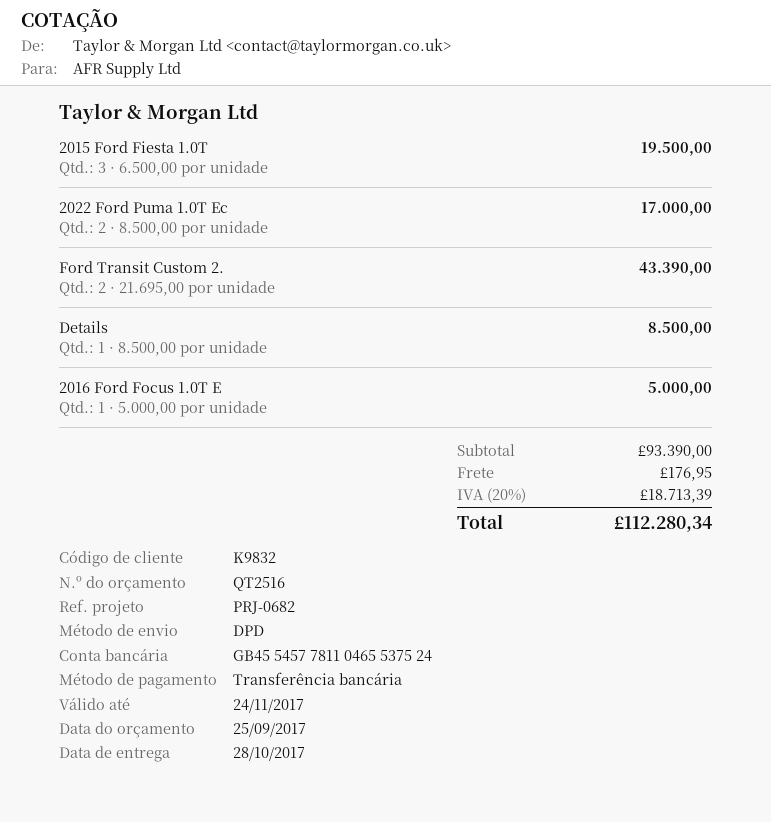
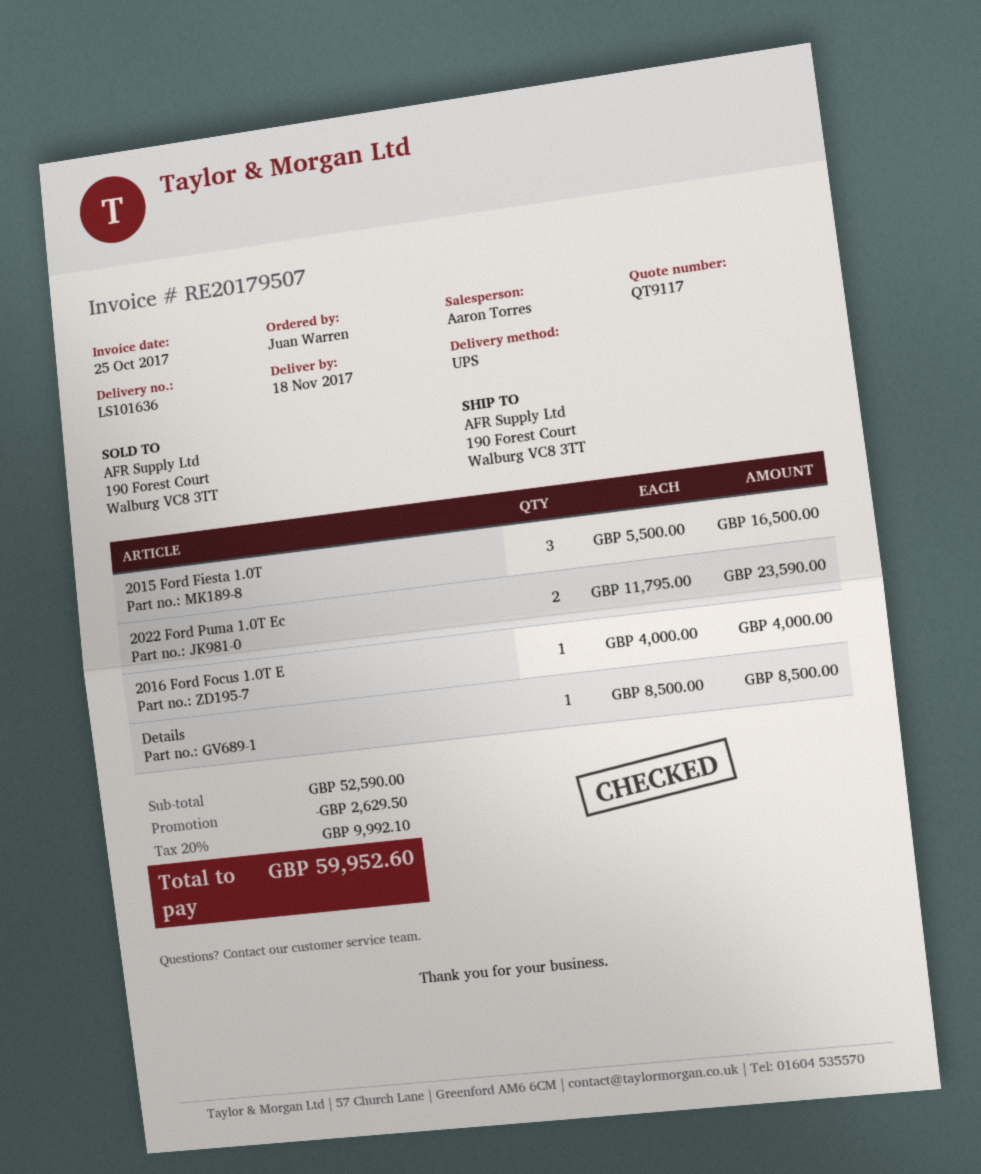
quote number: QT2516 -> QT9117
delivery date: 2017-10-28 -> 2017-11-18
shipping method: DPD -> UPS
2015 Ford Fiesta 1.0T: 3 x 6500.00 = 19500.00 -> 3 x 5500.00 = 16500.00
2022 Ford Puma 1.0T Ec: 2 x 8500.00 = 17000.00 -> 2 x 11795.00 = 23590.00
Ford Transit Custom 2.: 2 x 21695.00 = 43390.00 -> none
2016 Ford Focus 1.0T E: 1 x 5000.00 = 5000.00 -> 1 x 4000.00 = 4000.00
subtotal: 93390.00 -> 52590.00
discount: none -> 2629.50
shipping: 176.95 -> none
tax: 20% = 18713.39 -> 20% = 9992.10
total: 112280.34 -> 59952.60

